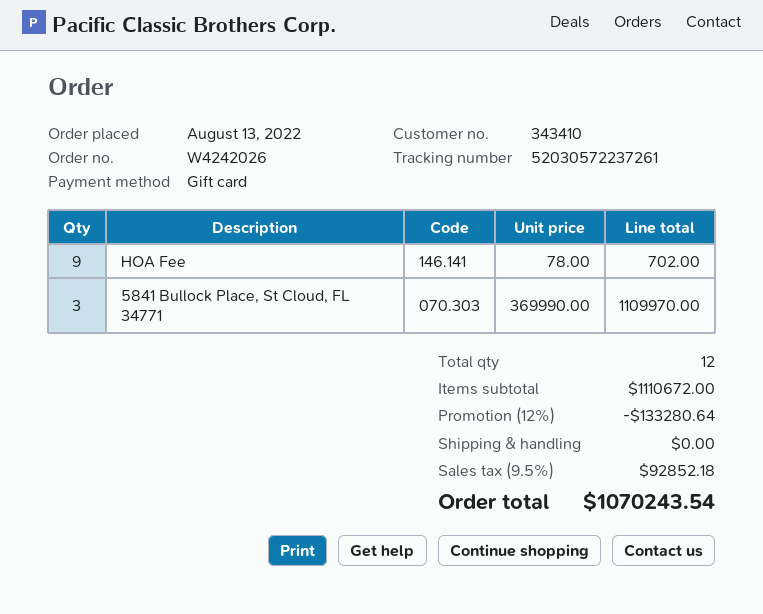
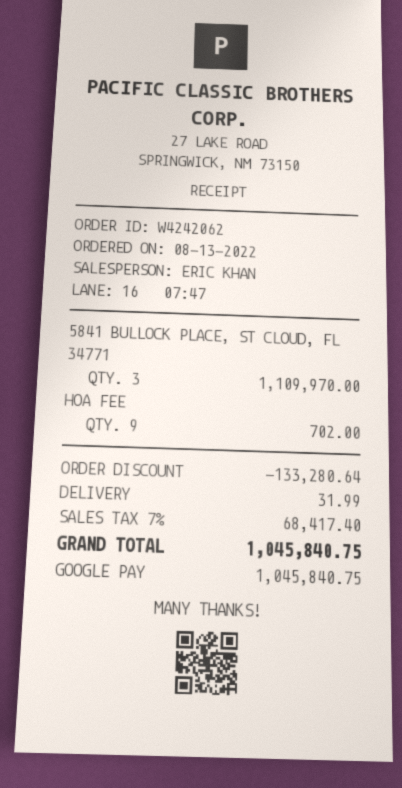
order number: W4242026 -> W4242062
payment method: gift card -> Google Pay
shipping: 0.00 -> 31.99
tax: 9.5% = 92852.18 -> 7% = 68417.40
total: 1070243.54 -> 1045840.75

